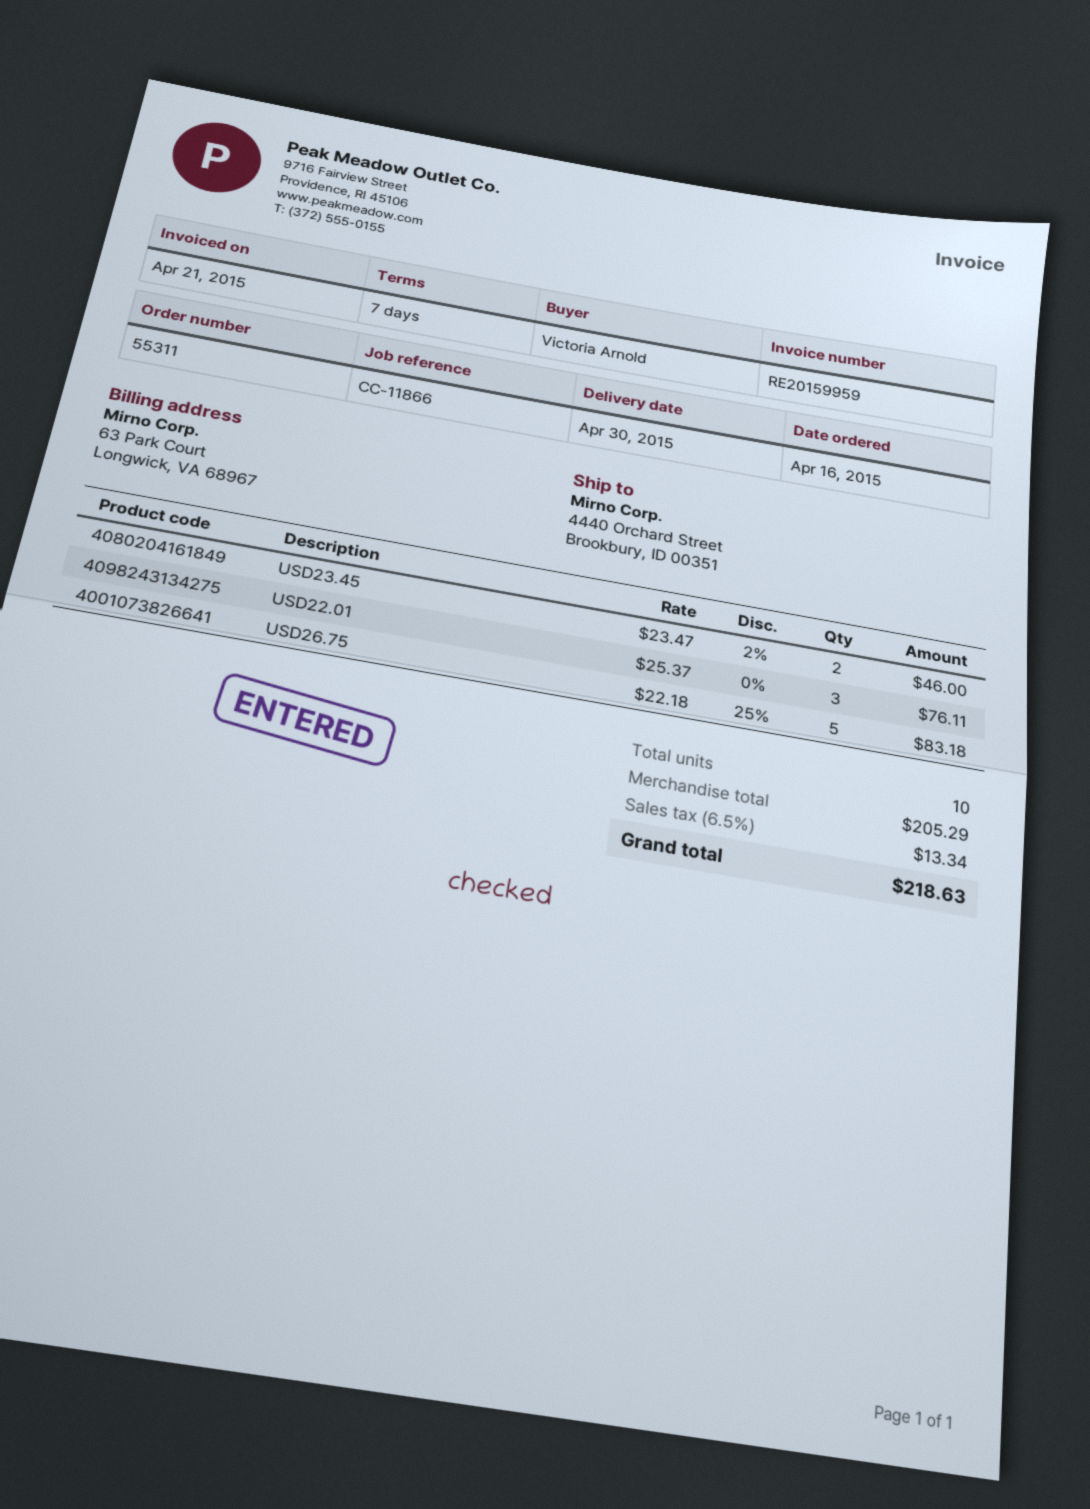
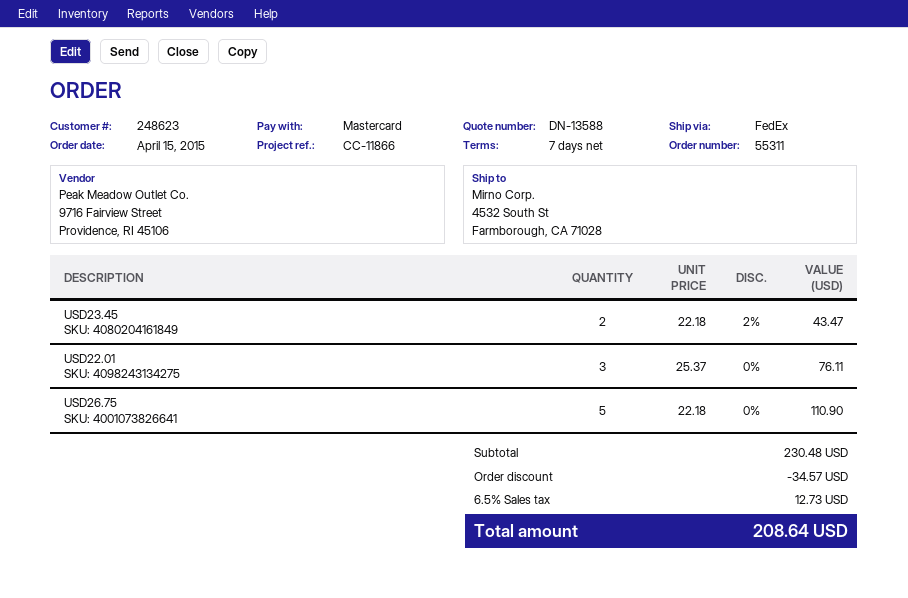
order date: 2015-04-16 -> 2015-04-15
ship to: 4440 Orchard Street, Brookbury, ID 00351 -> 4532 South St, Farmborough, CA 71028
USD23.45: 2 x 23.47 - 2% = 46.00 -> 2 x 22.18 - 2% = 43.47
USD26.75: 5 x 22.18 - 25% = 83.18 -> 5 x 22.18 = 110.90
subtotal: 205.29 -> 230.48
discount: none -> 34.57
tax: 6.5% = 13.34 -> 6.5% = 12.73
total: 218.63 -> 208.64

